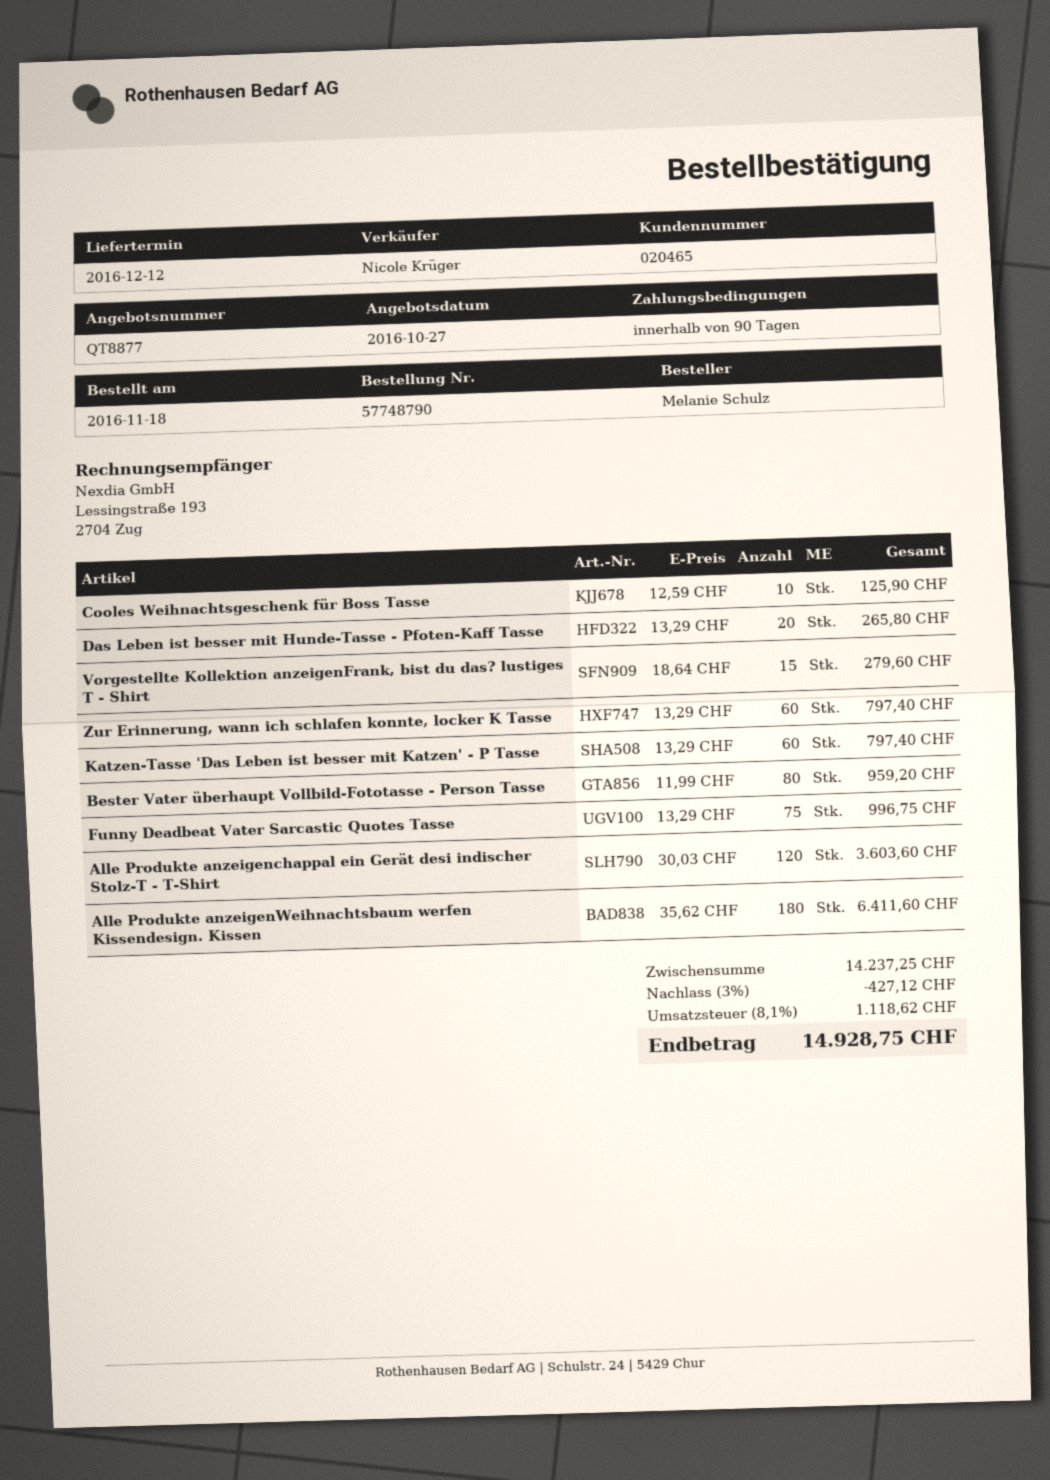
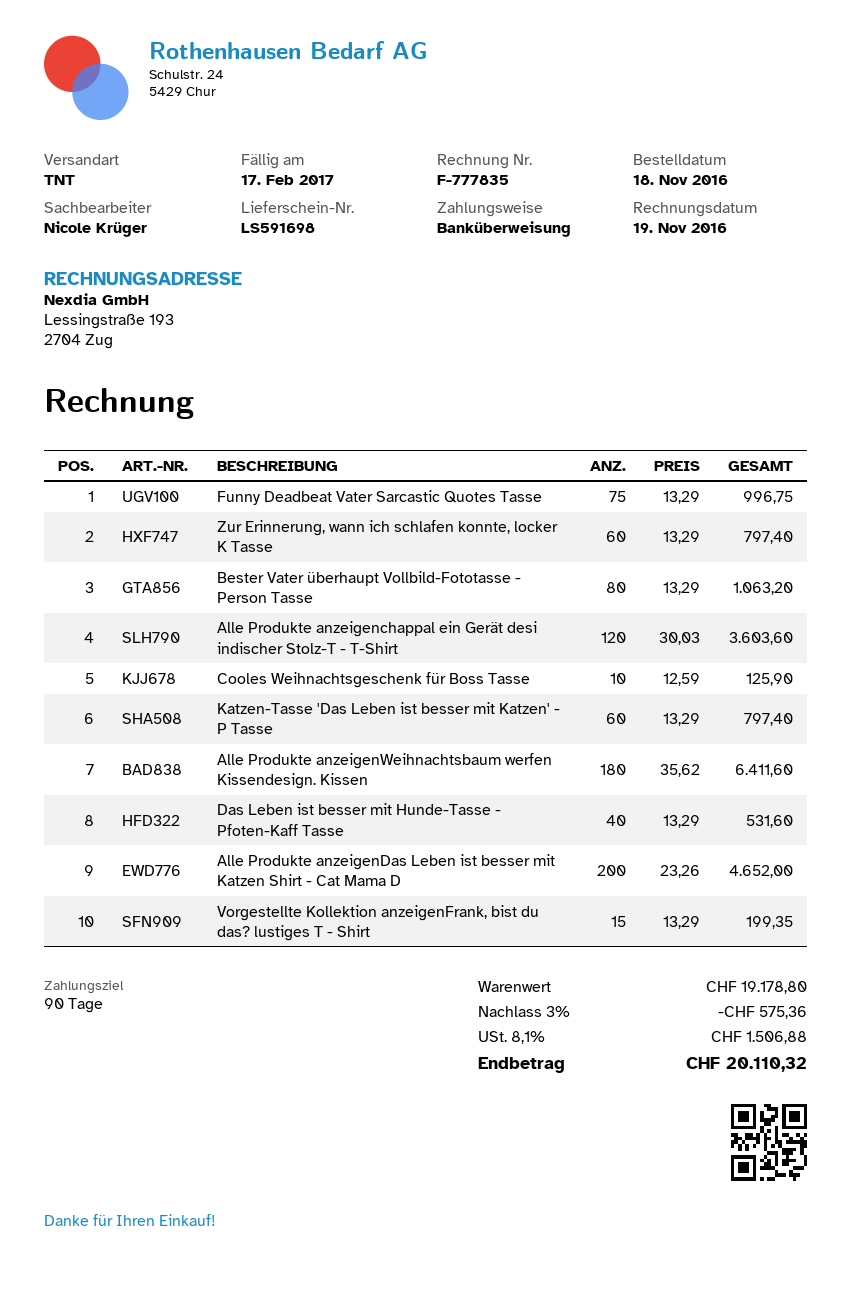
Das Leben ist besser mit Hunde-Tasse - Pfoten-Kaff Tasse: 20 x 13.29 = 265.80 -> 40 x 13.29 = 531.60
Vorgestellte Kollektion anzeigenFrank, bist du das? lustiges T - Shirt: 15 x 18.64 = 279.60 -> 15 x 13.29 = 199.35
Bester Vater überhaupt Vollbild-Fototasse - Person Tasse: 80 x 11.99 = 959.20 -> 80 x 13.29 = 1063.20
Alle Produkte anzeigenDas Leben ist besser mit Katzen Shirt - Cat Mama D: none -> 200 x 23.26 = 4652.00
subtotal: 14237.25 -> 19178.80
discount: 3% = 427.12 -> 3% = 575.36
tax: 8.1% = 1118.62 -> 8.1% = 1506.88
total: 14928.75 -> 20110.32

